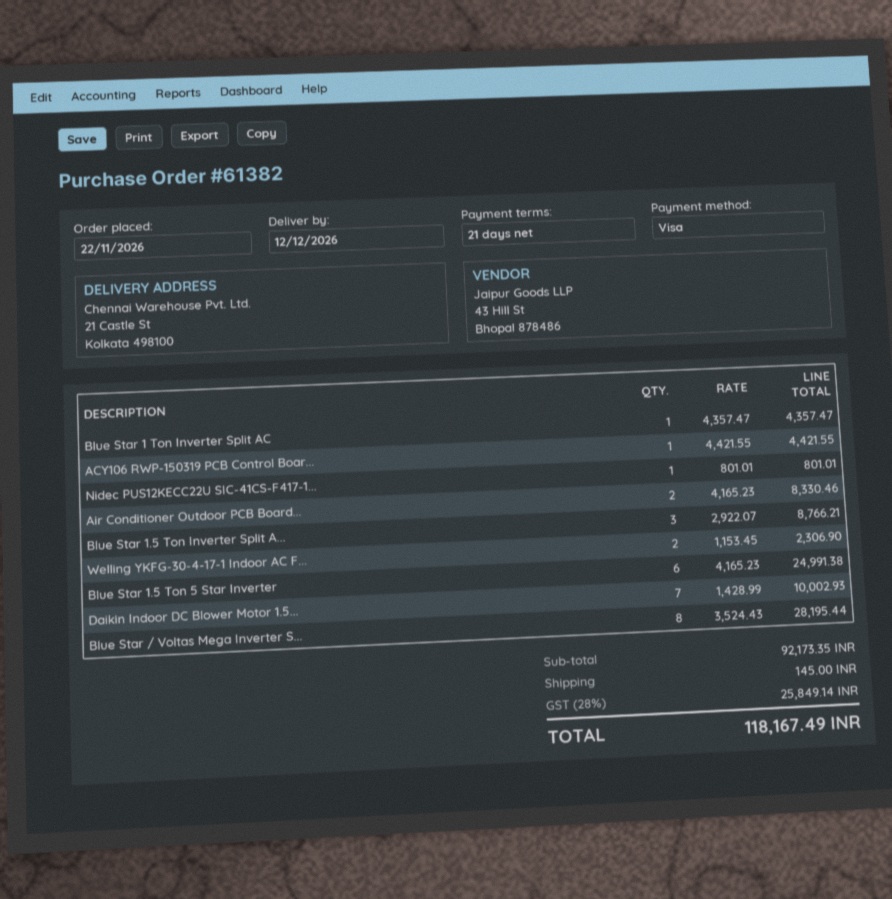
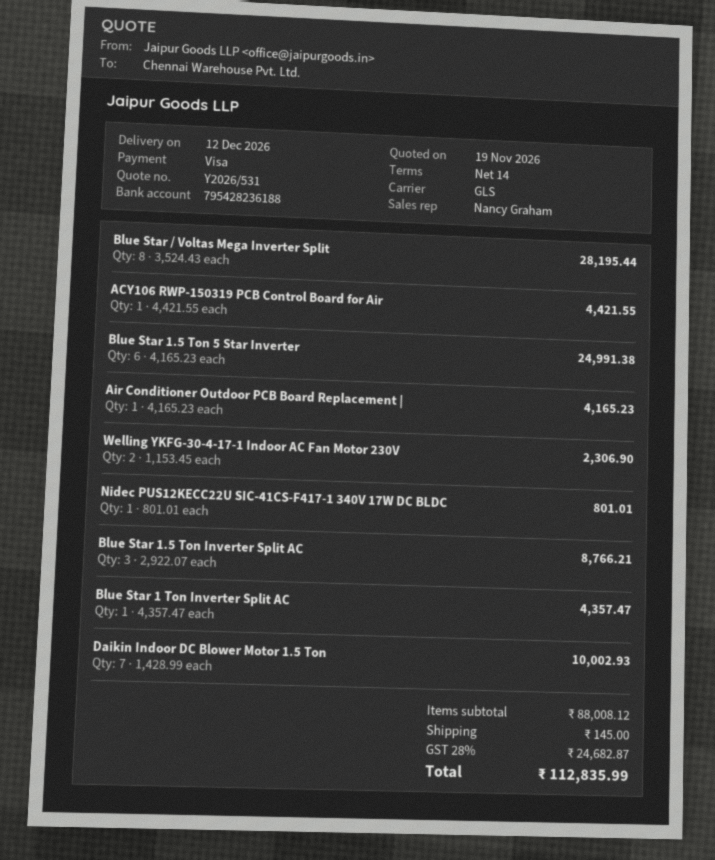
payment terms: 21 days -> 14 days
Air Conditioner Outdoor PCB Board...: 2 x 4165.23 = 8330.46 -> 1 x 4165.23 = 4165.23
subtotal: 92173.35 -> 88008.12
tax: 28% = 25849.14 -> 28% = 24682.87
total: 118167.49 -> 112835.99

